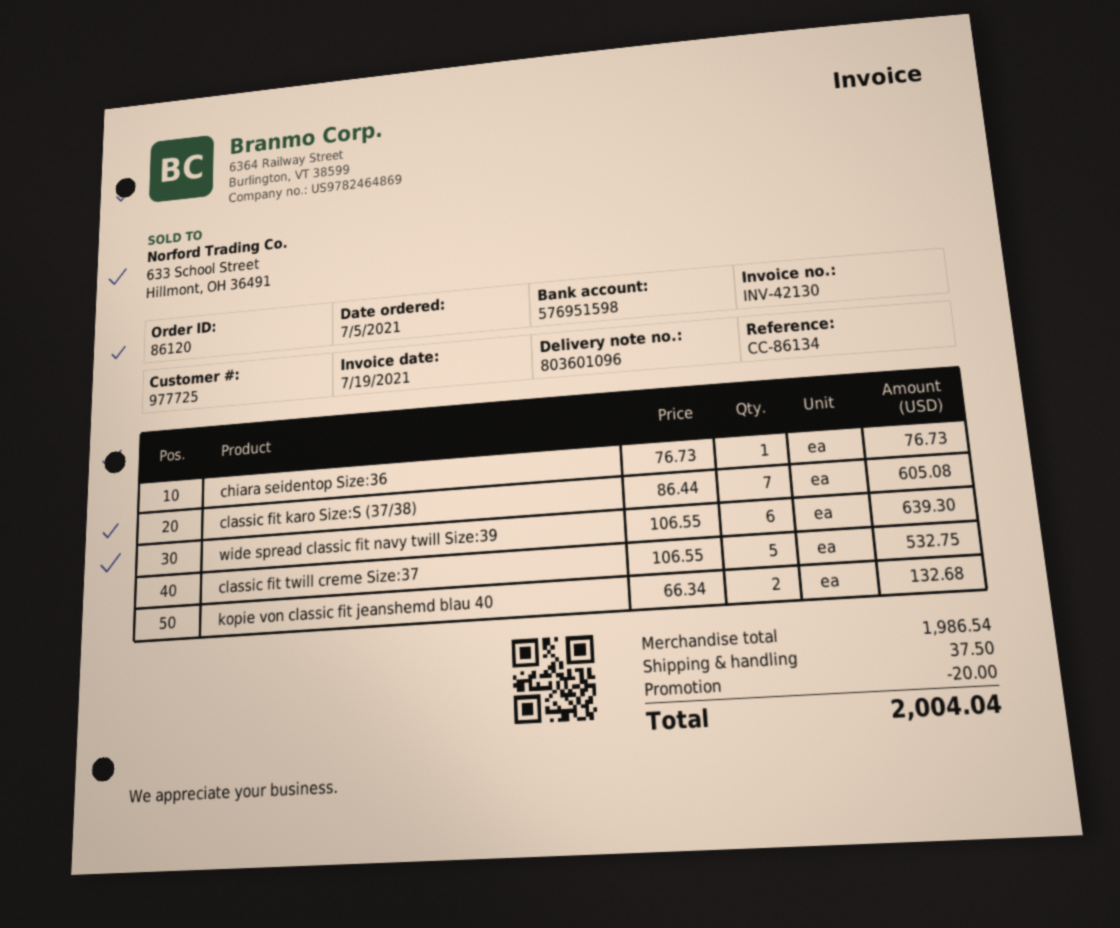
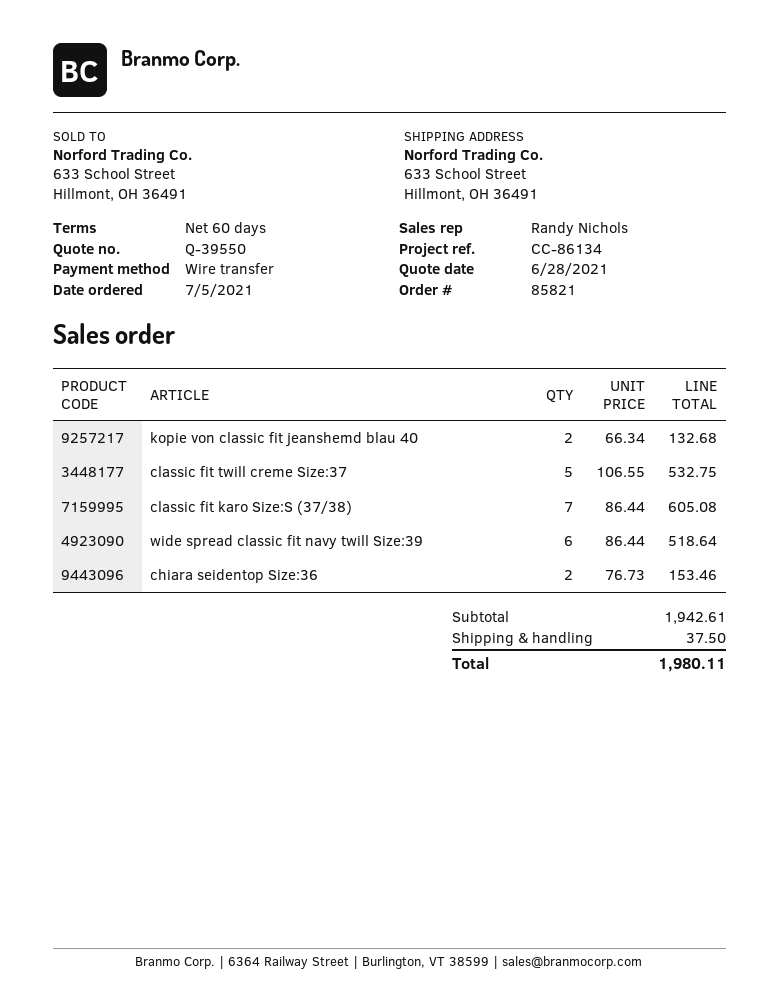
order number: 86120 -> 85821
chiara seidentop Size:36: 1 x 76.73 = 76.73 -> 2 x 76.73 = 153.46
wide spread classic fit navy twill Size:39: 6 x 106.55 = 639.30 -> 6 x 86.44 = 518.64
subtotal: 1986.54 -> 1942.61
discount: 20.00 -> none
total: 2004.04 -> 1980.11

